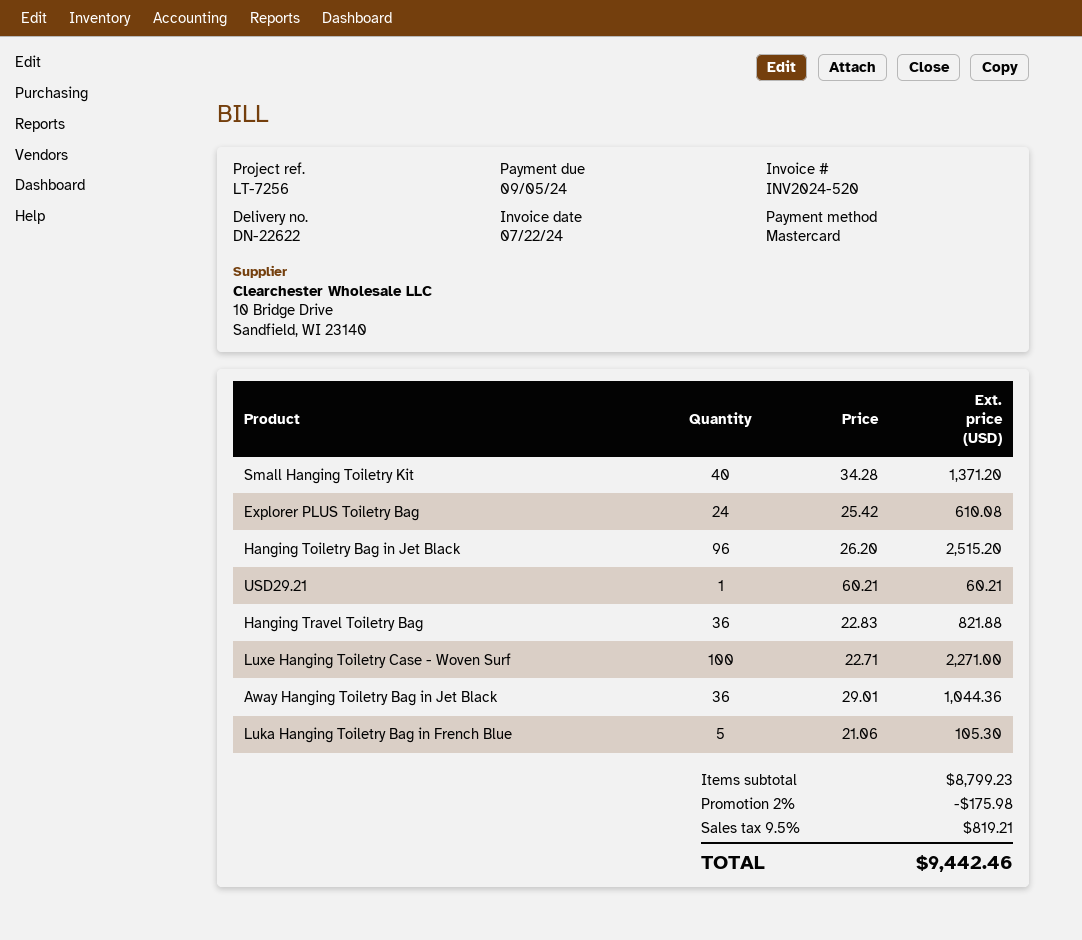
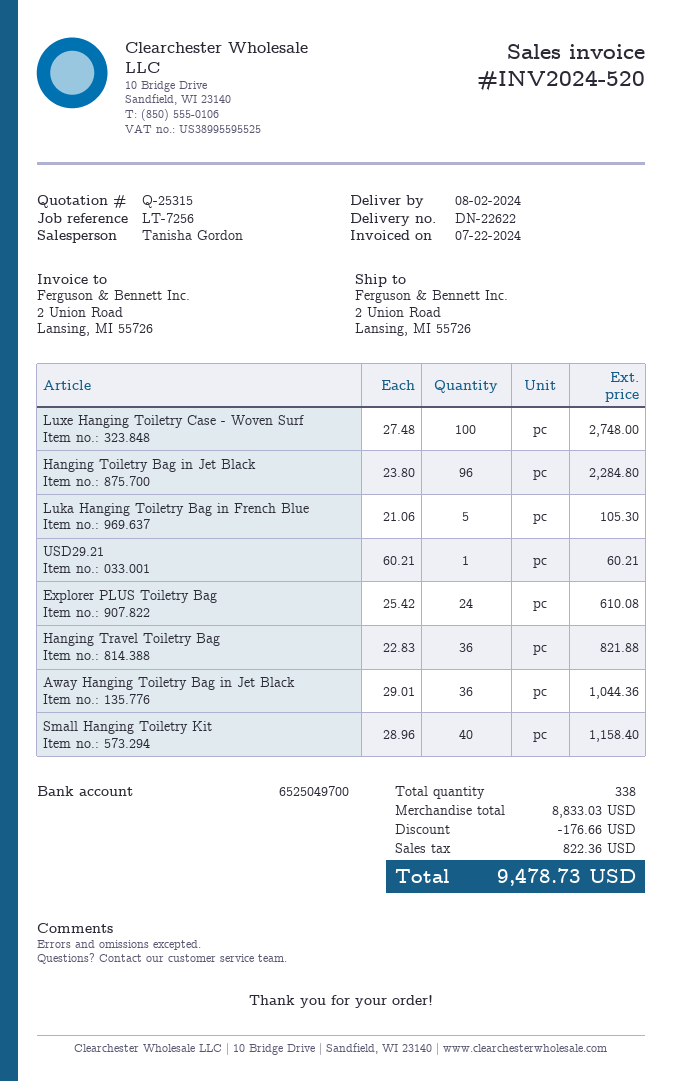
Small Hanging Toiletry Kit: 40 x 34.28 = 1371.20 -> 40 x 28.96 = 1158.40
Hanging Toiletry Bag in Jet Black: 96 x 26.20 = 2515.20 -> 96 x 23.80 = 2284.80
Luxe Hanging Toiletry Case - Woven Surf: 100 x 22.71 = 2271.00 -> 100 x 27.48 = 2748.00
subtotal: 8799.23 -> 8833.03
discount: 175.98 -> 176.66
tax: 819.21 -> 822.36
total: 9442.46 -> 9478.73

